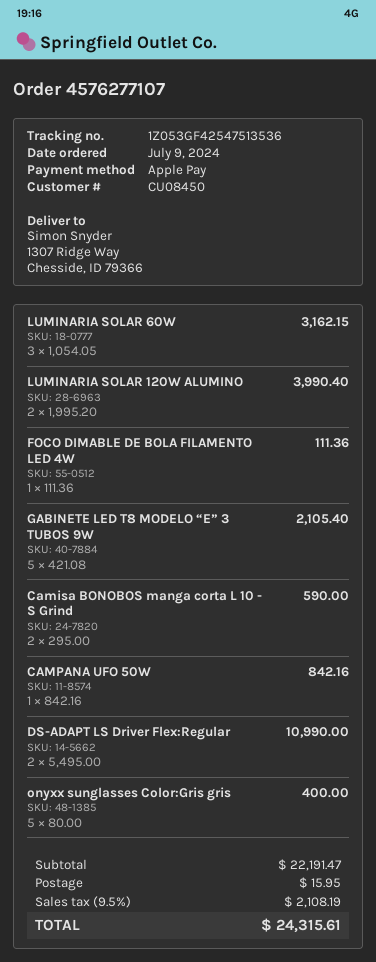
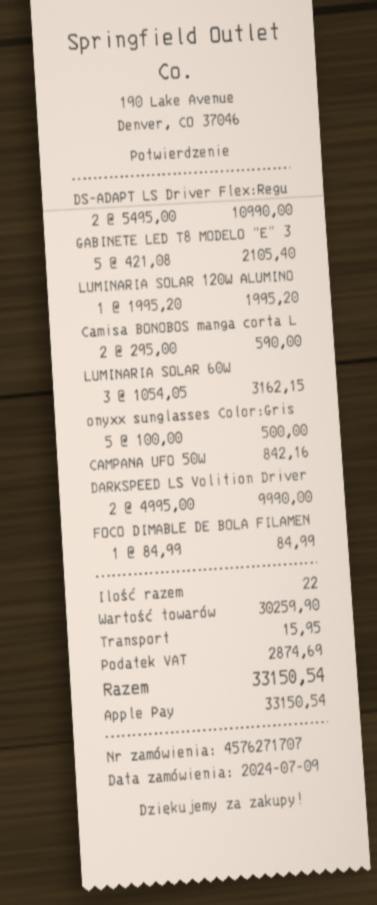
order number: 4576277107 -> 4576271707
LUMINARIA SOLAR 120W ALUMINO: 2 x 1995.20 = 3990.40 -> 1 x 1995.20 = 1995.20
FOCO DIMABLE DE BOLA FILAMENTO LED 4W: 1 x 111.36 = 111.36 -> 1 x 84.99 = 84.99
onyxx sunglasses Color:Gris gris: 5 x 80.00 = 400.00 -> 5 x 100.00 = 500.00
DARKSPEED LS Volition Driver: none -> 2 x 4995.00 = 9990.00
subtotal: 22191.47 -> 30259.90
tax: 2108.19 -> 2874.69
total: 24315.61 -> 33150.54

